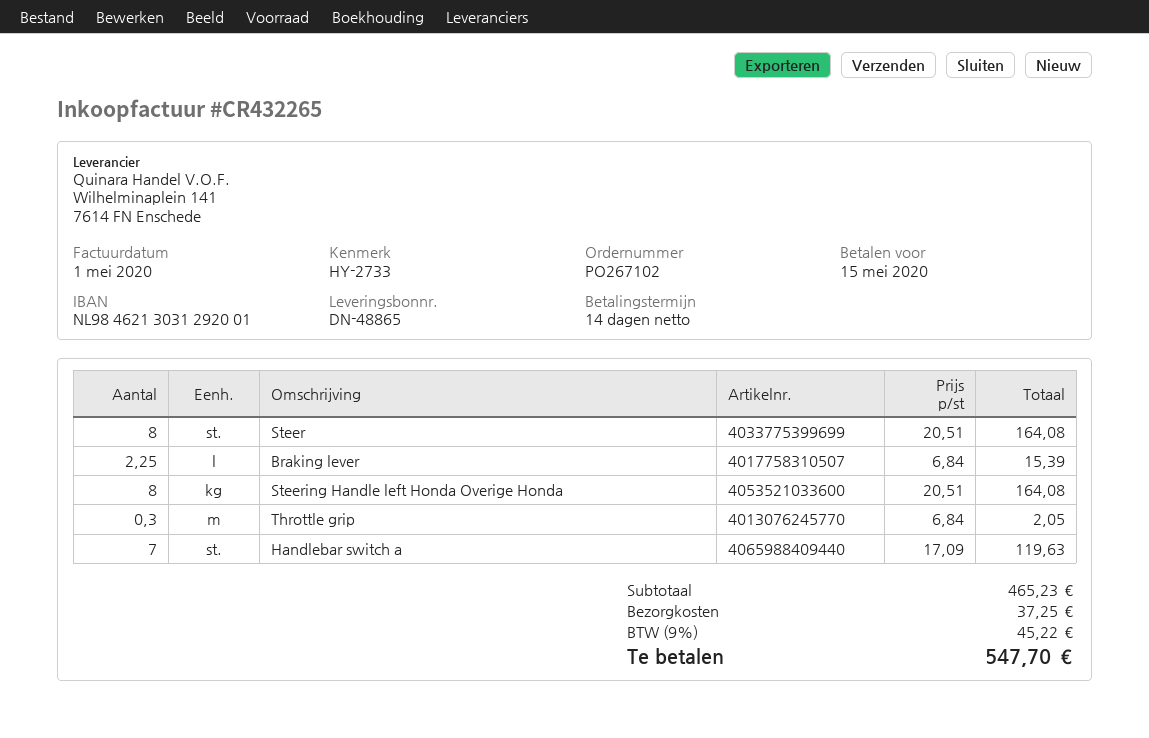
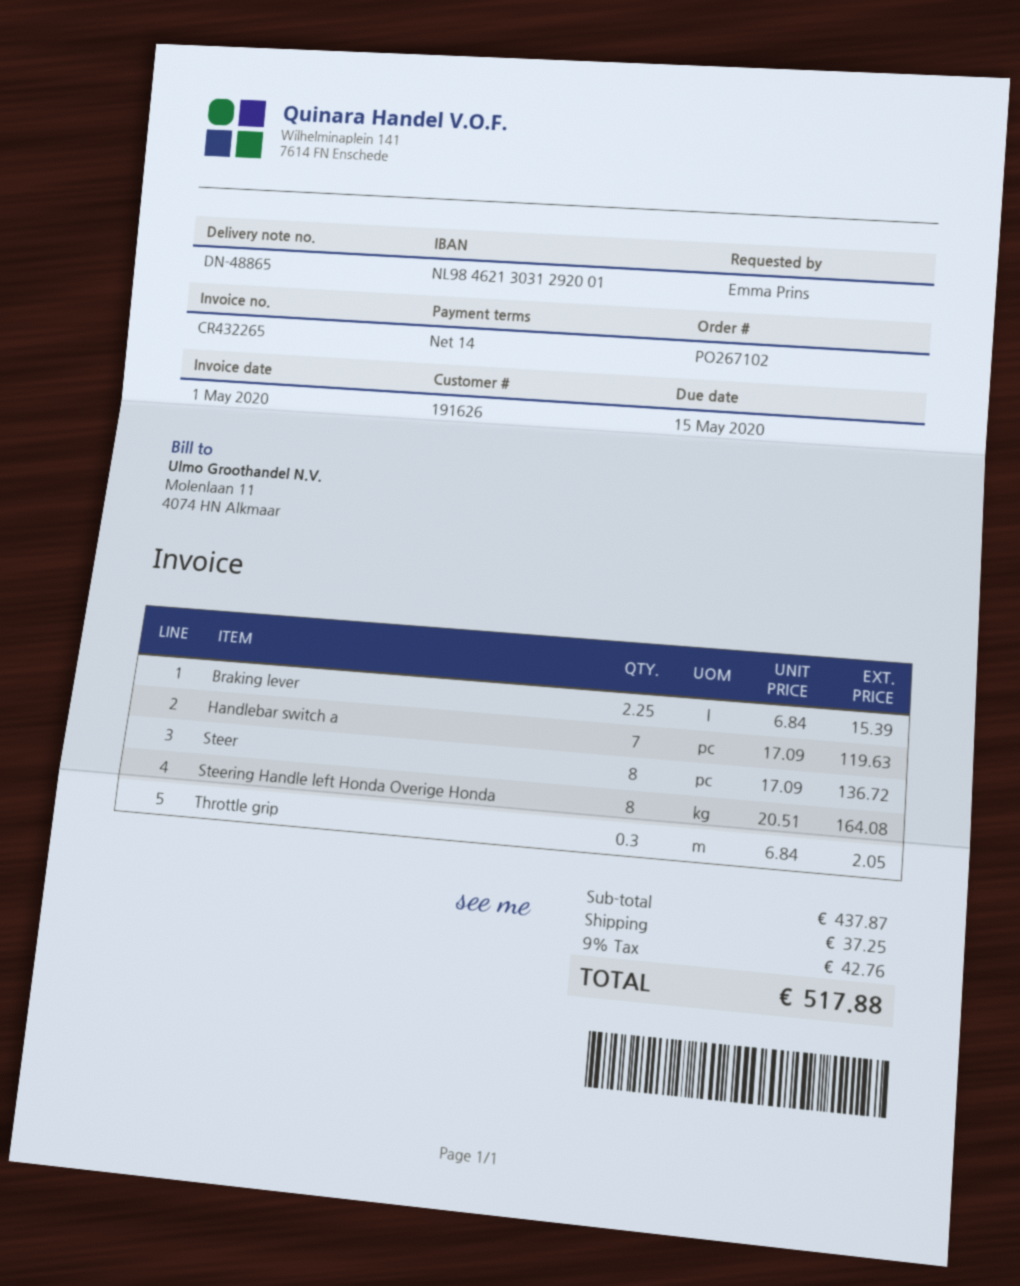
Steer: 8 x 20.51 = 164.08 -> 8 x 17.09 = 136.72
subtotal: 465.23 -> 437.87
tax: 9% = 45.22 -> 9% = 42.76
total: 547.70 -> 517.88

